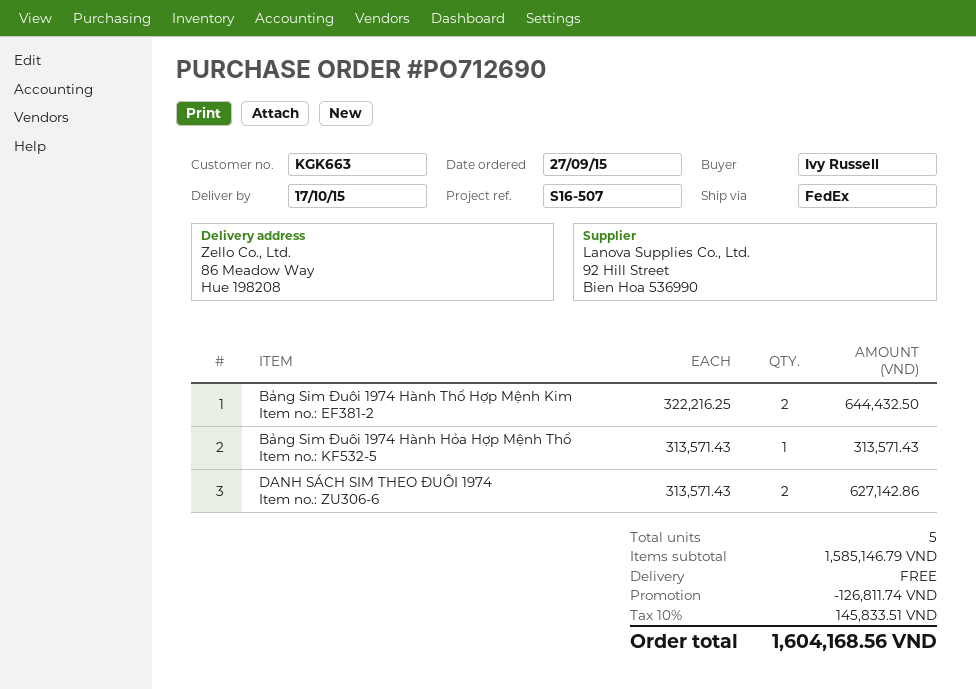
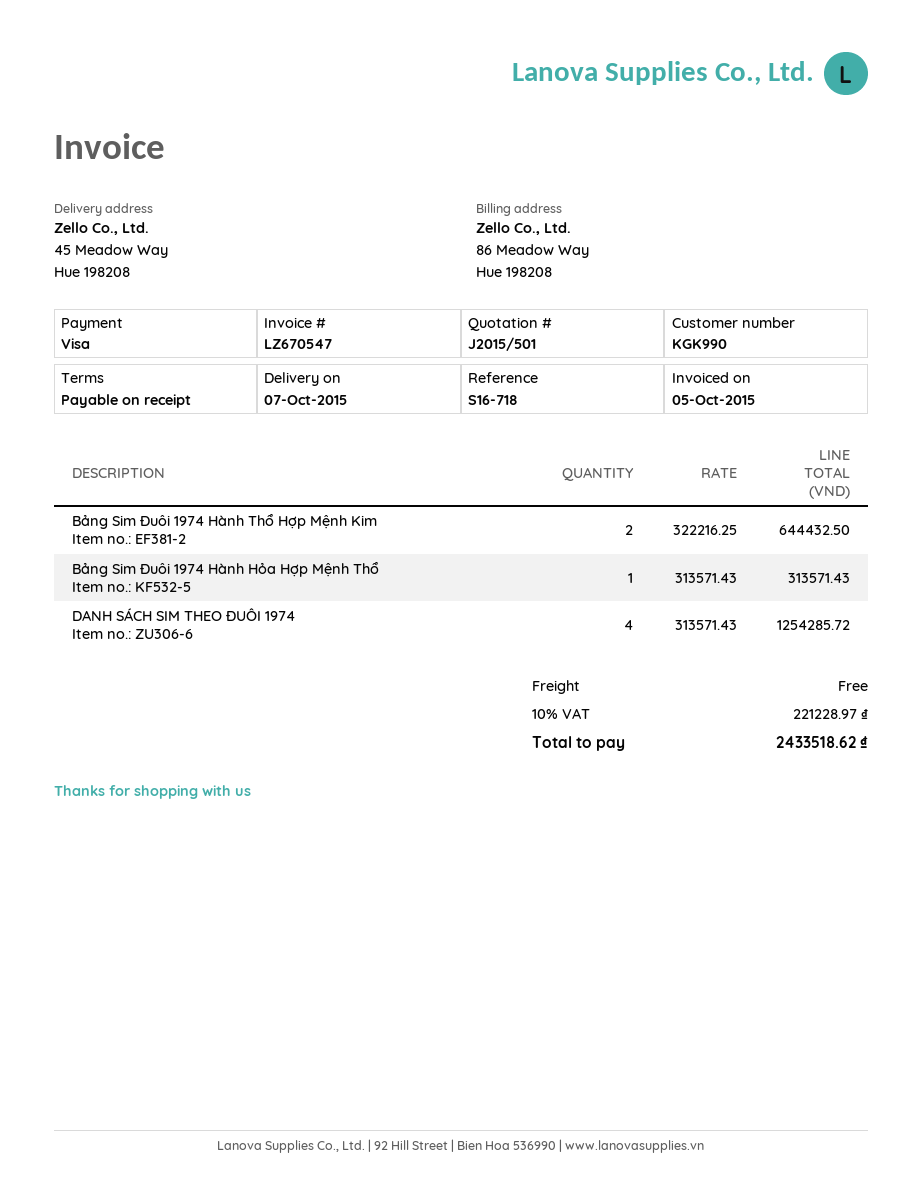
delivery date: 2015-10-17 -> 2015-10-07
customer number: KGK663 -> KGK990
reference: S16-507 -> S16-718
ship to: 86 Meadow Way, Hue 198208 -> 45 Meadow Way, Hue 198208
DANH SÁCH SIM THEO ĐUÔI 1974: 2 x 313571.43 = 627142.86 -> 4 x 313571.43 = 1254285.72
discount: 126811.74 -> none
tax: 10% = 145833.51 -> 10% = 221228.97
total: 1604168.56 -> 2433518.62

